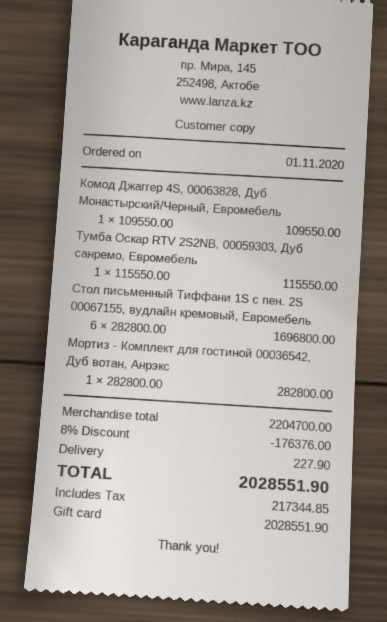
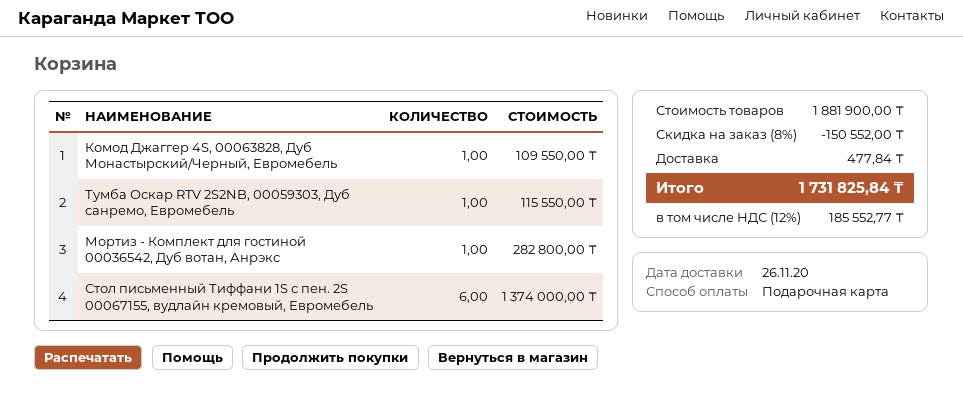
Стол письменный Тиффани 1S с пен. 2S 00067155, вудлайн кремовый, Евромебель: 6 for 1696800.00 -> 6 for 1374000.00
subtotal: 2204700.00 -> 1881900.00
discount: 8% = 176376.00 -> 8% = 150552.00
shipping: 227.90 -> 477.84
tax: 217344.85 -> 185552.77
total: 2028551.90 -> 1731825.84

